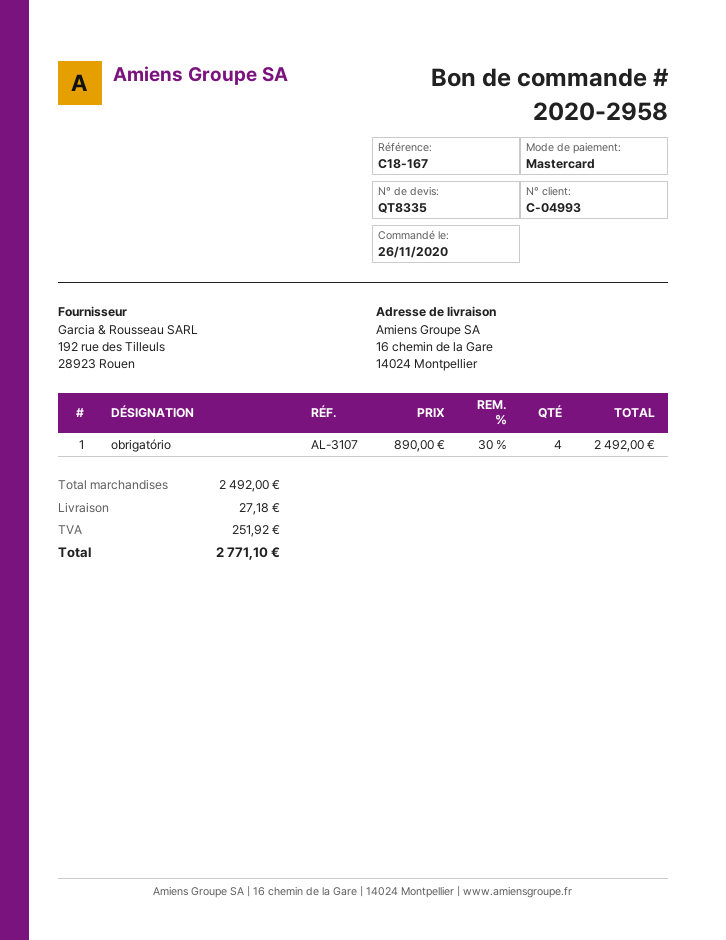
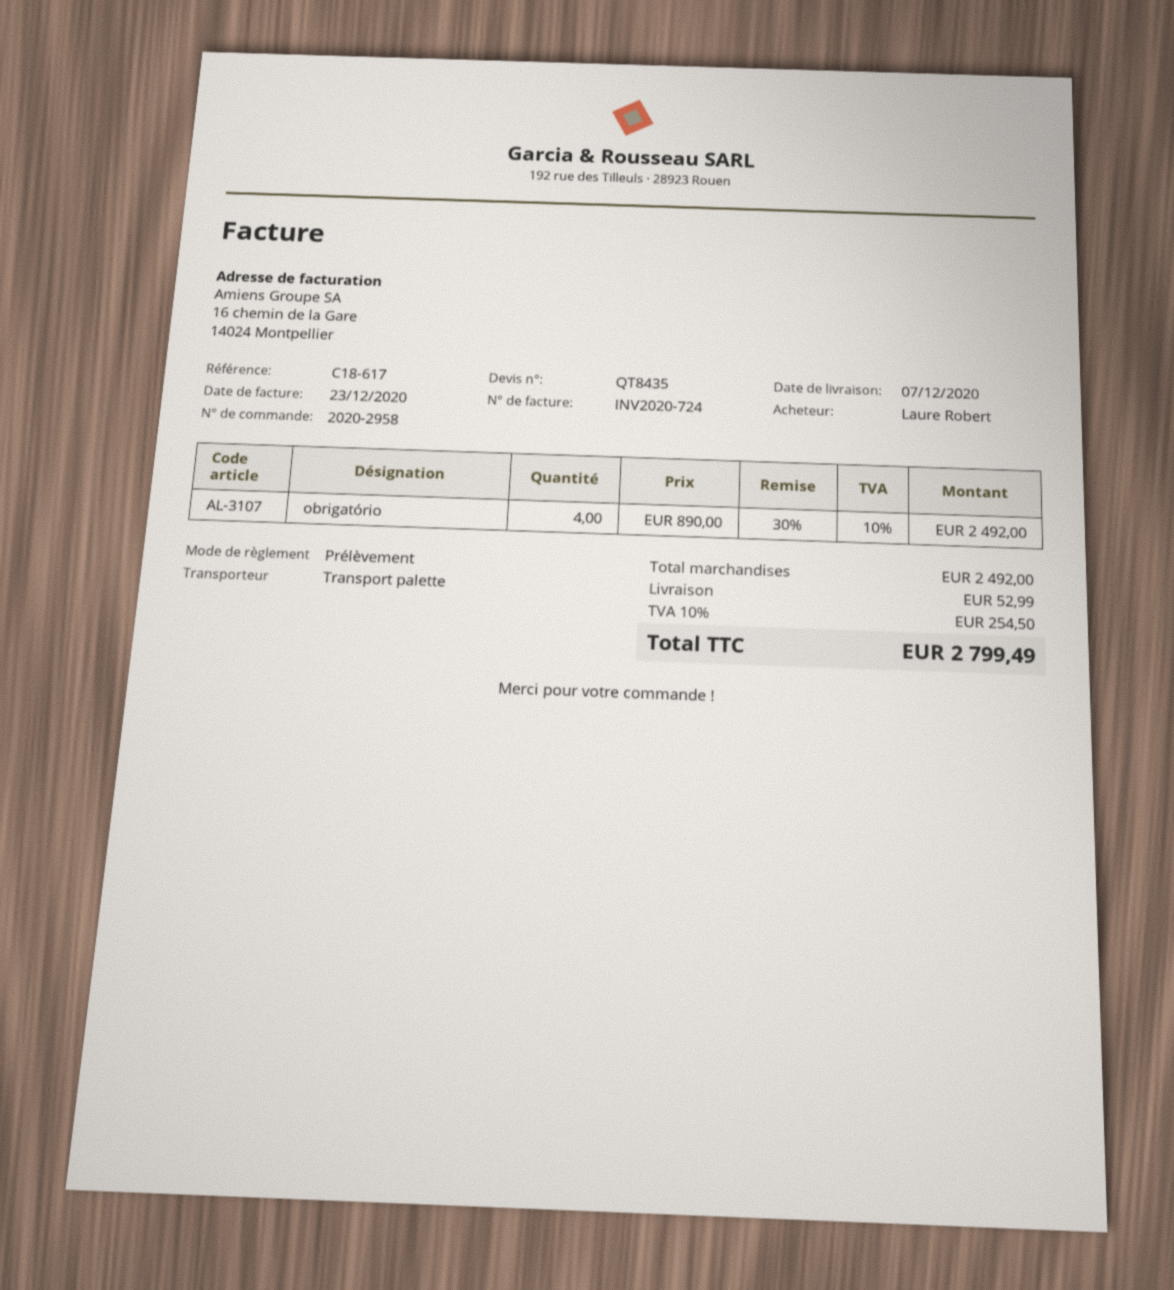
quote number: QT8335 -> QT8435
reference: C18-167 -> C18-617
payment method: Mastercard -> direct debit
shipping: 27.18 -> 52.99
tax: 251.92 -> 254.50
total: 2771.10 -> 2799.49

